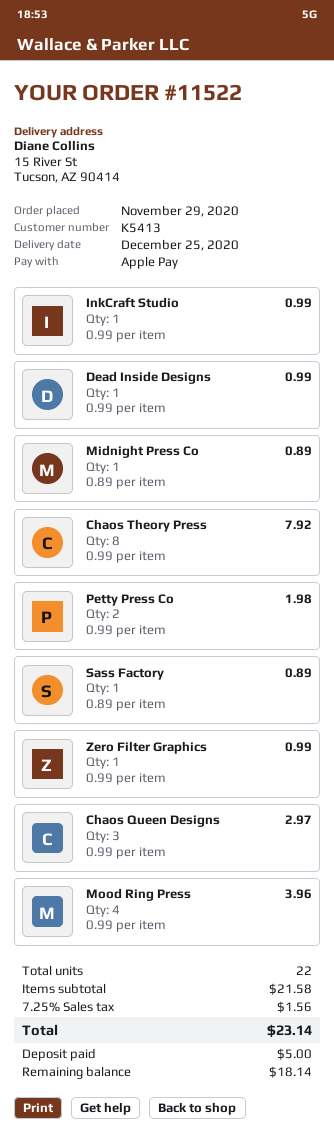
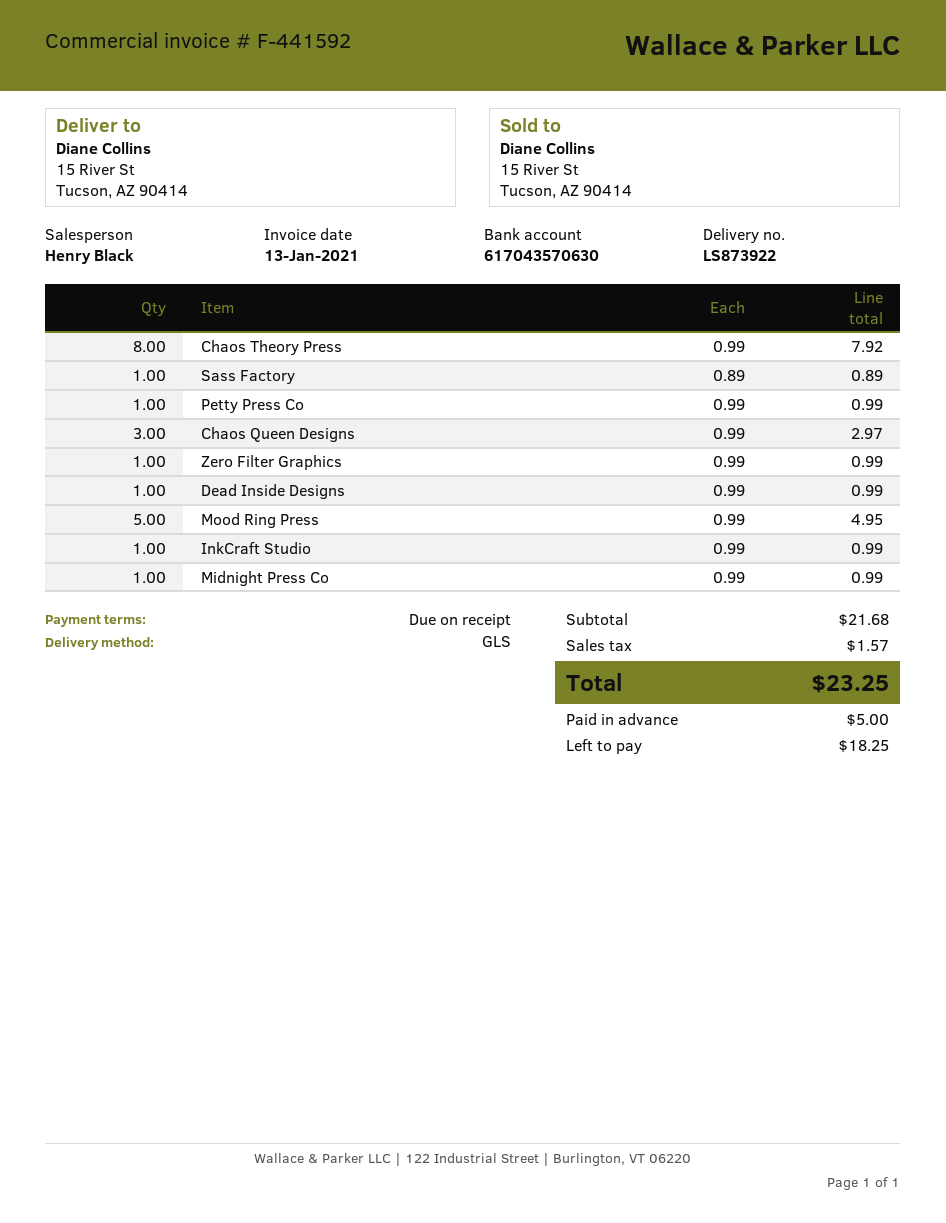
Midnight Press Co: 1 x 0.89 = 0.89 -> 1 x 0.99 = 0.99
Petty Press Co: 2 x 0.99 = 1.98 -> 1 x 0.99 = 0.99
Mood Ring Press: 4 x 0.99 = 3.96 -> 5 x 0.99 = 4.95
subtotal: 21.58 -> 21.68
tax: 1.56 -> 1.57
total: 23.14 -> 23.25
balance: 18.14 -> 18.25

